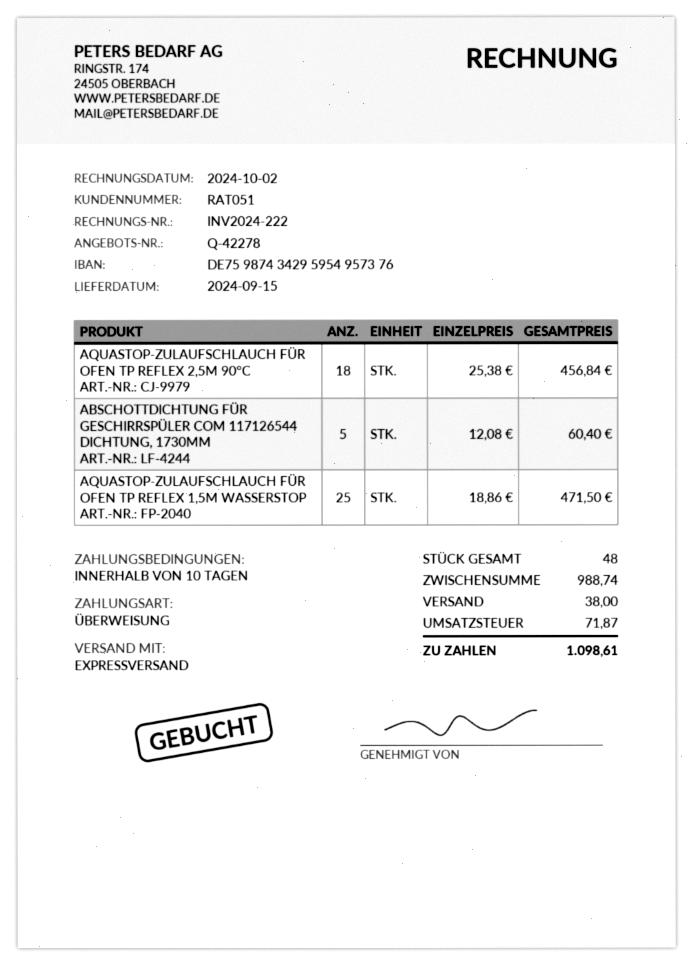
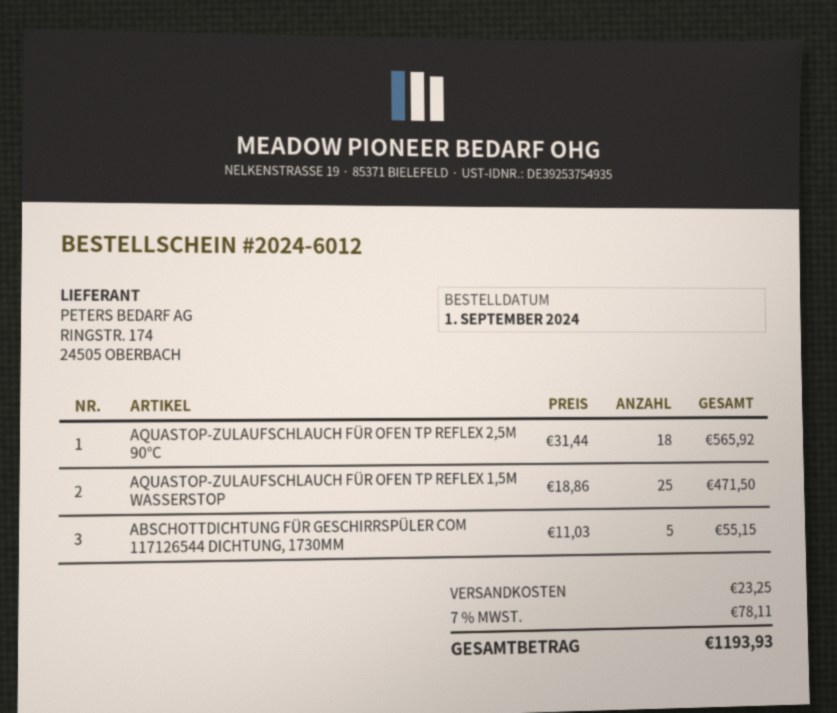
AQUASTOP-ZULAUFSCHLAUCH FÜR OFEN TP REFLEX 2,5M 90°C: 18 x 25.38 = 456.84 -> 18 x 31.44 = 565.92
ABSCHOTTDICHTUNG FÜR GESCHIRRSPÜLER COM 117126544 DICHTUNG, 1730MM: 5 x 12.08 = 60.40 -> 5 x 11.03 = 55.15
shipping: 38.00 -> 23.25
tax: 71.87 -> 78.11
total: 1098.61 -> 1193.93

